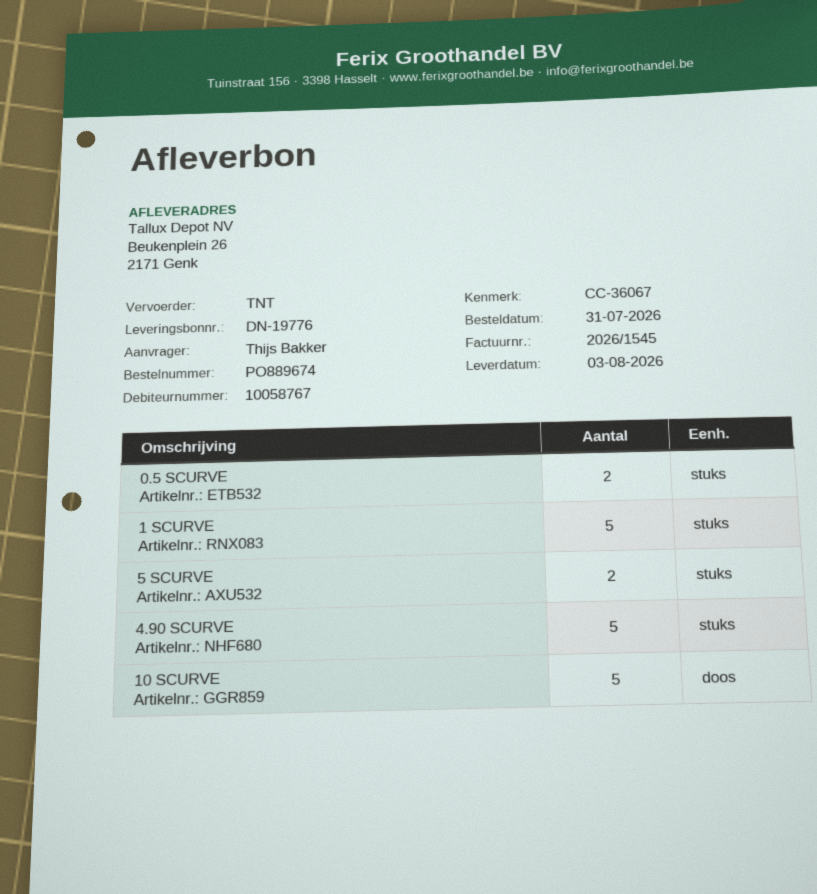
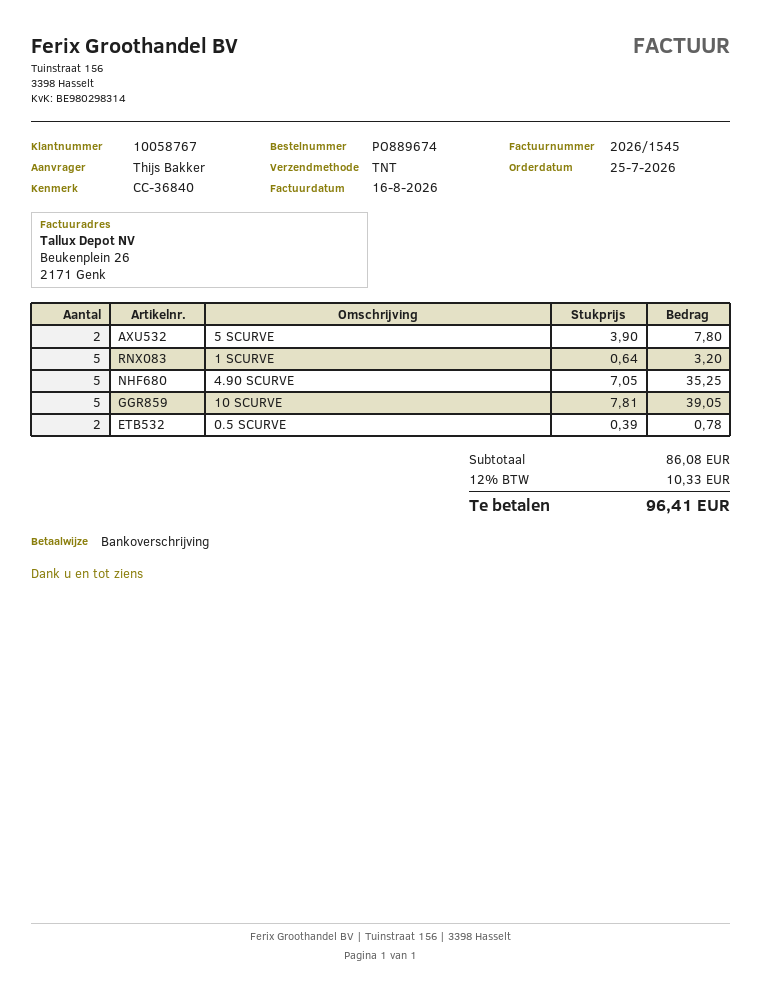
order date: 2026-07-31 -> 2026-07-25
reference: CC-36067 -> CC-36840

